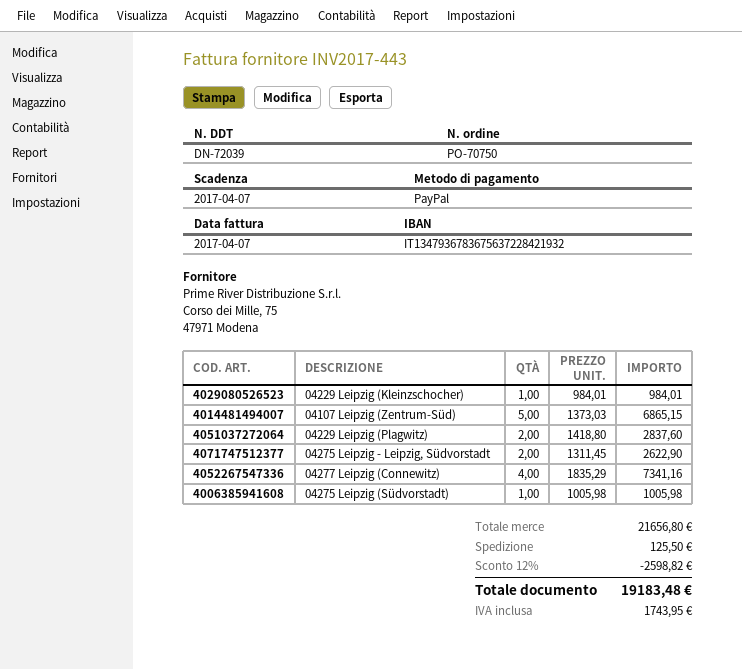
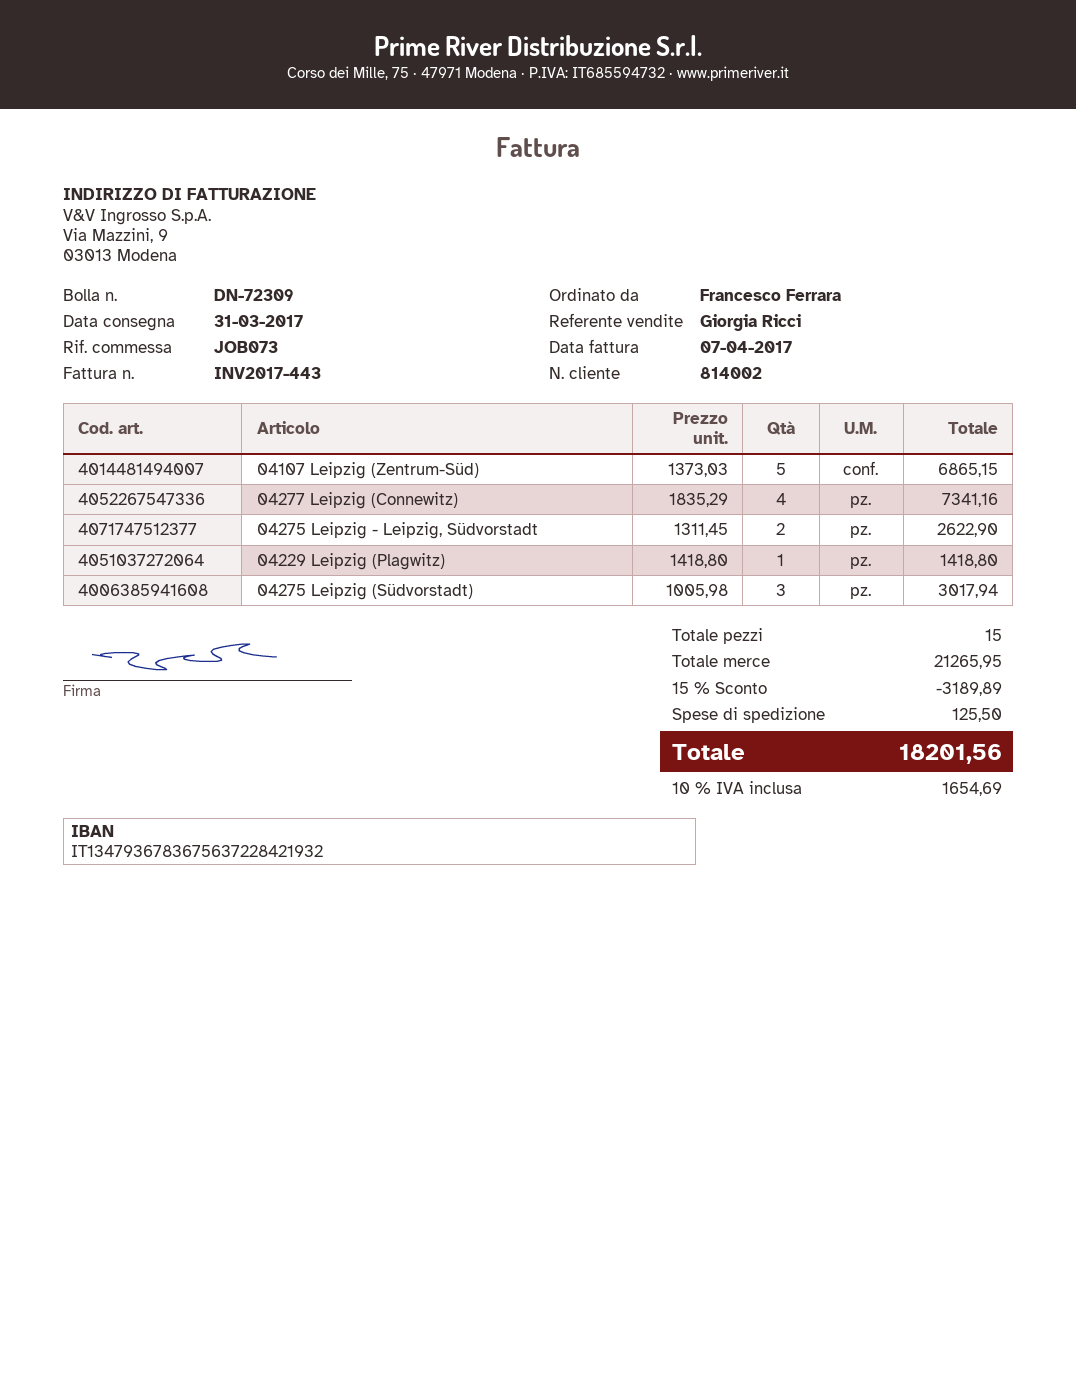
delivery note number: DN-72039 -> DN-72309
04229 Leipzig (Kleinzschocher): 1 x 984.01 = 984.01 -> none
04229 Leipzig (Plagwitz): 2 x 1418.80 = 2837.60 -> 1 x 1418.80 = 1418.80
04275 Leipzig (Südvorstadt): 1 x 1005.98 = 1005.98 -> 3 x 1005.98 = 3017.94
subtotal: 21656.80 -> 21265.95
discount: 12% = 2598.82 -> 15% = 3189.89
tax: 1743.95 -> 1654.69
total: 19183.48 -> 18201.56

